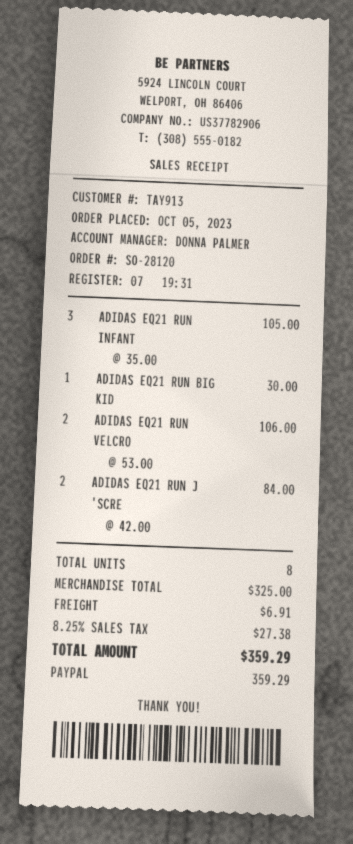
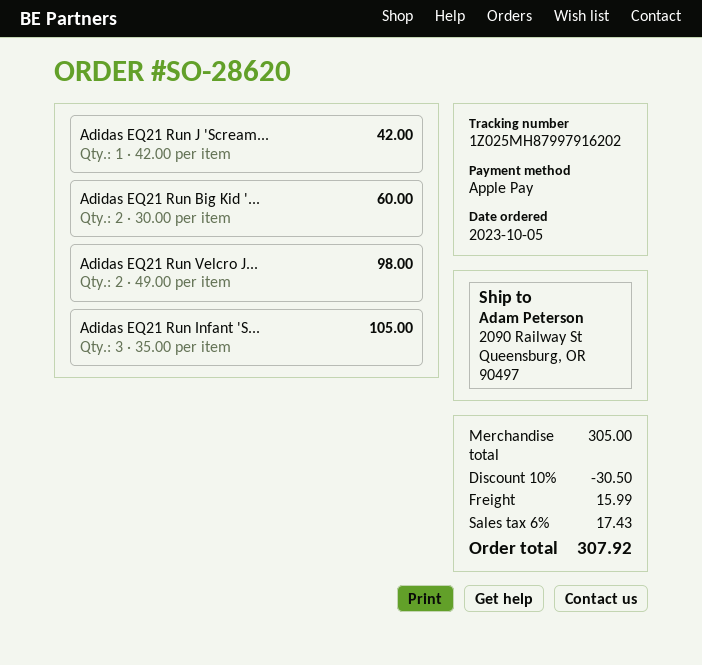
order number: SO-28120 -> SO-28620
payment method: PayPal -> Apple Pay
ADIDAS EQ21 RUN BIG KID: 1 x 30.00 = 30.00 -> 2 x 30.00 = 60.00
ADIDAS EQ21 RUN VELCRO: 2 x 53.00 = 106.00 -> 2 x 49.00 = 98.00
ADIDAS EQ21 RUN J 'SCRE: 2 x 42.00 = 84.00 -> 1 x 42.00 = 42.00
subtotal: 325.00 -> 305.00
discount: none -> 10% = 30.50
shipping: 6.91 -> 15.99
tax: 8.25% = 27.38 -> 6% = 17.43
total: 359.29 -> 307.92

